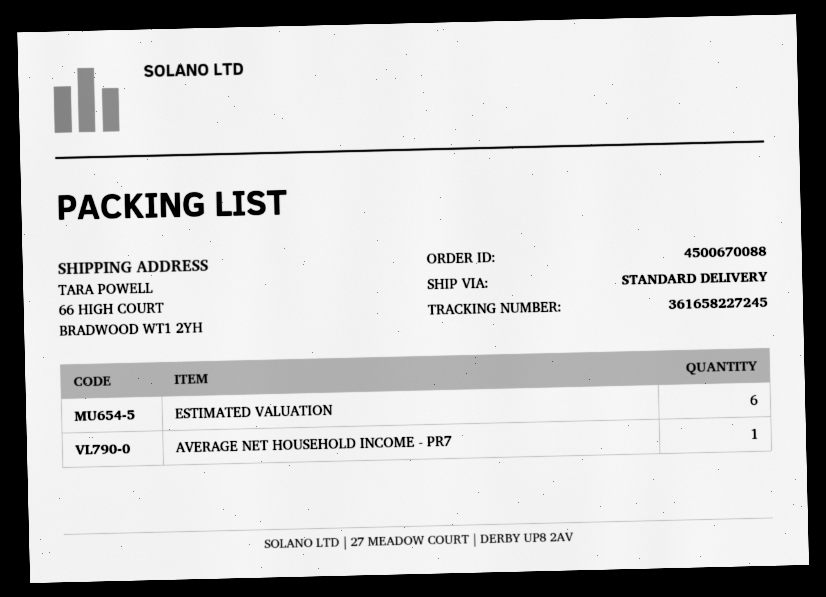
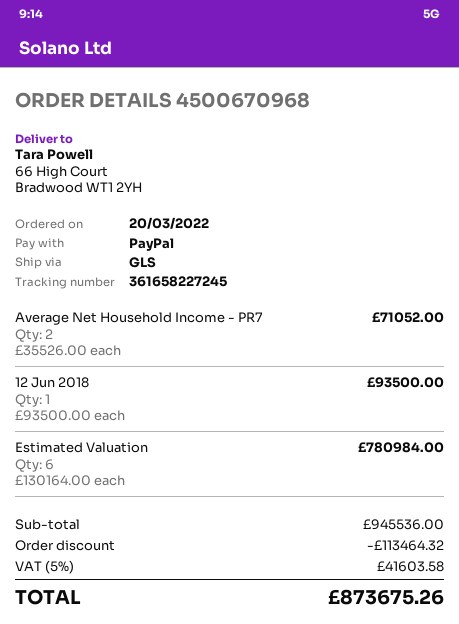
order number: 4500670088 -> 4500670968
shipping method: standard -> GLS
AVERAGE NET HOUSEHOLD INCOME - PR7: 1 -> 2
12 Jun 2018: none -> 1

